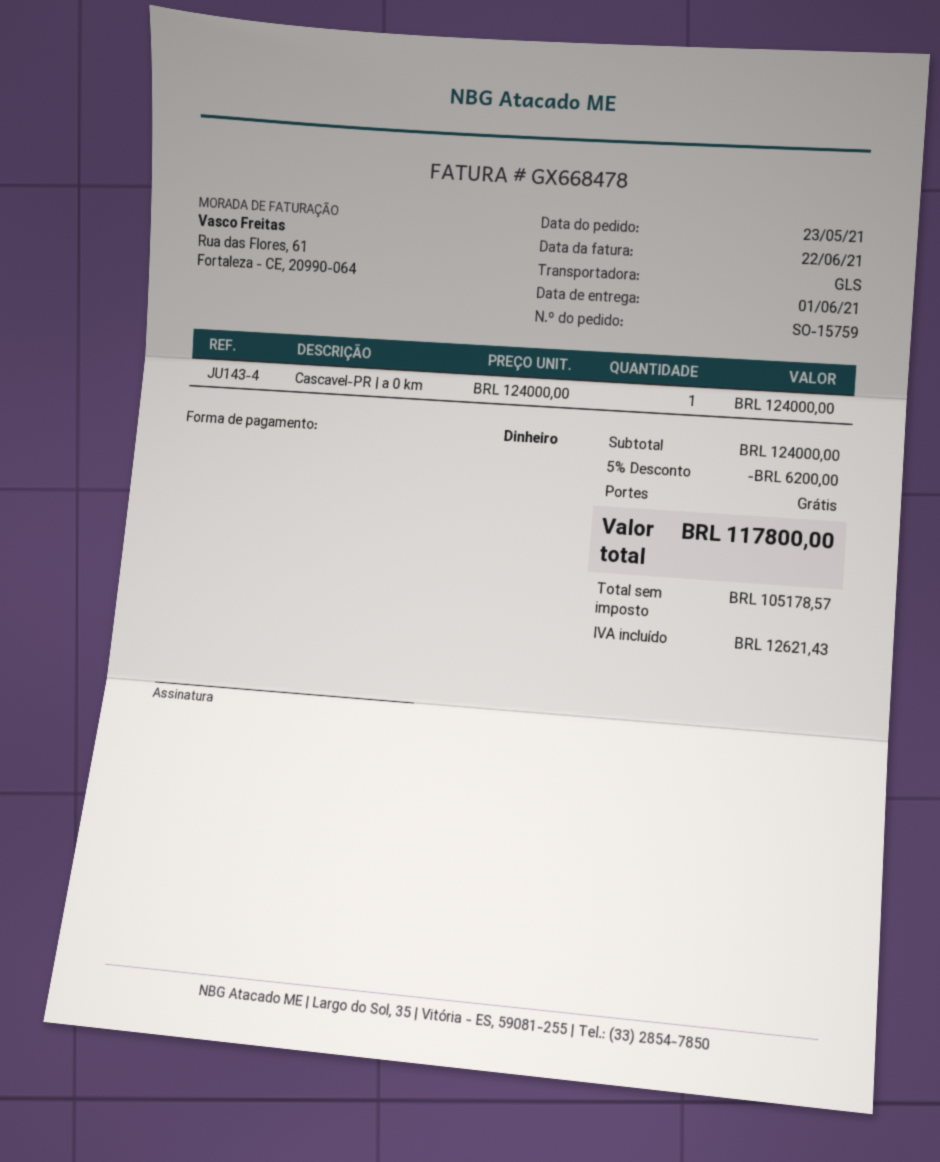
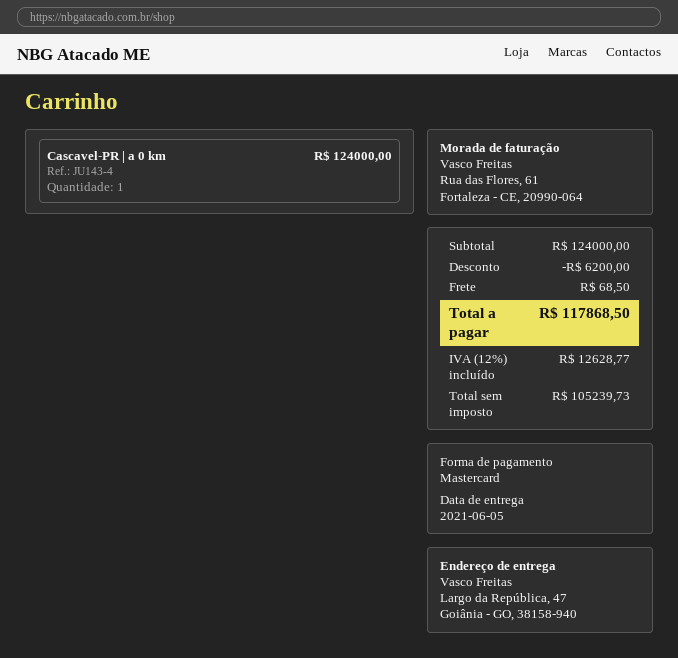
delivery date: 2021-06-01 -> 2021-06-05
payment method: cash -> Mastercard
shipping: 0.00 -> 68.50
net: 105178.57 -> 105239.73
tax: 12621.43 -> 12628.77
total: 117800.00 -> 117868.50

